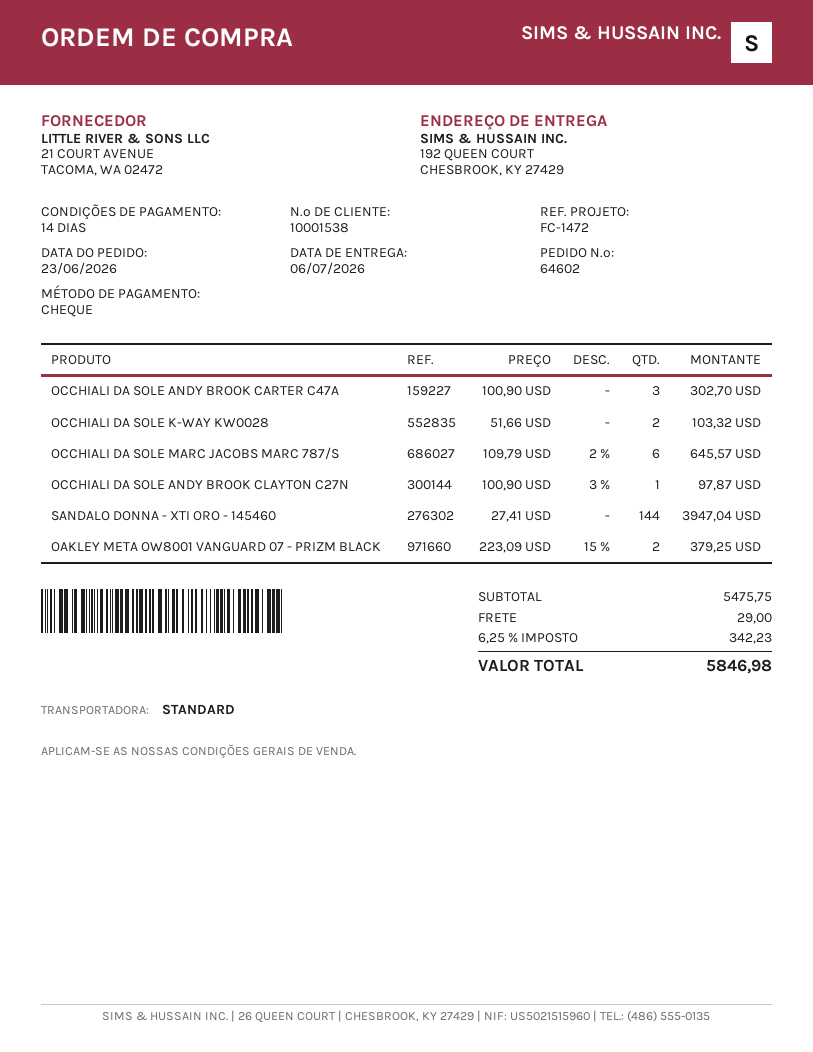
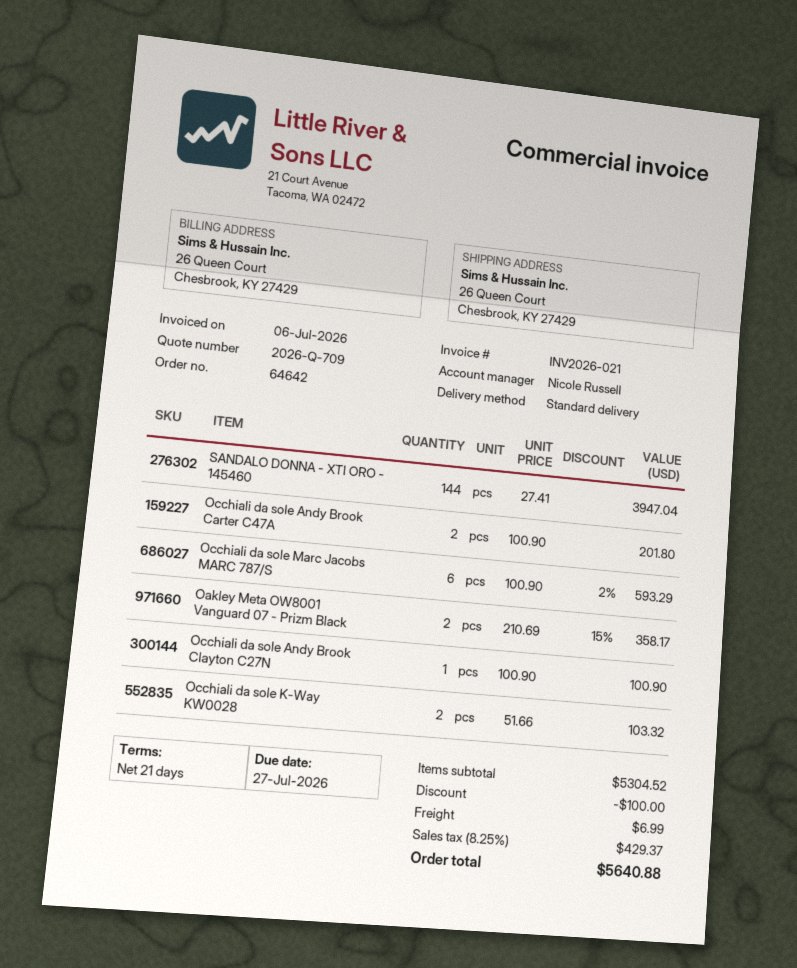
order number: 64602 -> 64642
payment terms: 14 days -> 21 days
ship to: 192 QUEEN COURT, CHESBROOK, KY 27429 -> 26 Queen Court, Chesbrook, KY 27429
OCCHIALI DA SOLE ANDY BROOK CARTER C47A: 3 x 100.90 = 302.70 -> 2 x 100.90 = 201.80
OCCHIALI DA SOLE MARC JACOBS MARC 787/S: 6 x 109.79 - 2% = 645.57 -> 6 x 100.90 - 2% = 593.29
OCCHIALI DA SOLE ANDY BROOK CLAYTON C27N: 1 x 100.90 - 3% = 97.87 -> 1 x 100.90 = 100.90
OAKLEY META OW8001 VANGUARD 07 - PRIZM BLACK: 2 x 223.09 - 15% = 379.25 -> 2 x 210.69 - 15% = 358.17
subtotal: 5475.75 -> 5304.52
discount: none -> 100.00
shipping: 29.00 -> 6.99
tax: 6.25% = 342.23 -> 8.25% = 429.37
total: 5846.98 -> 5640.88

